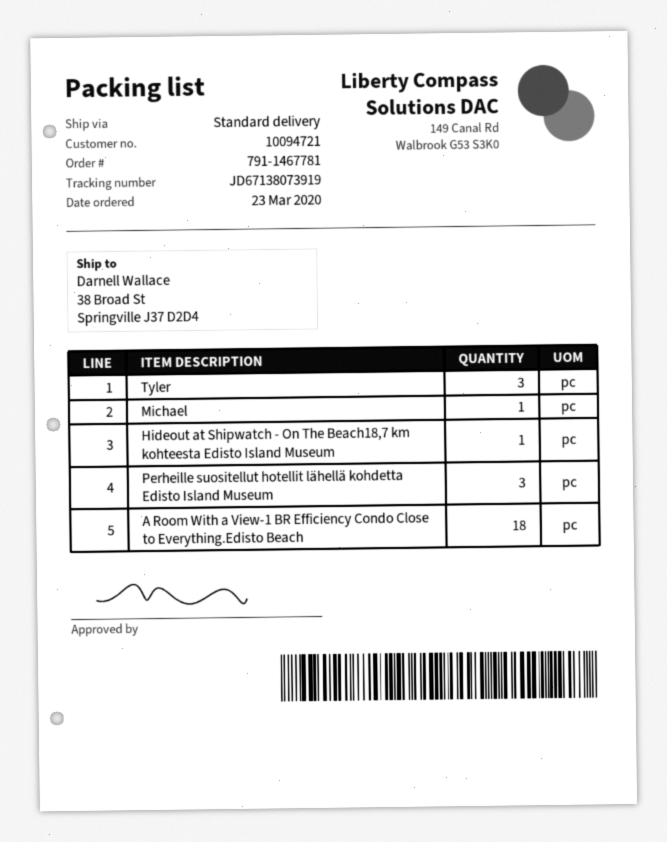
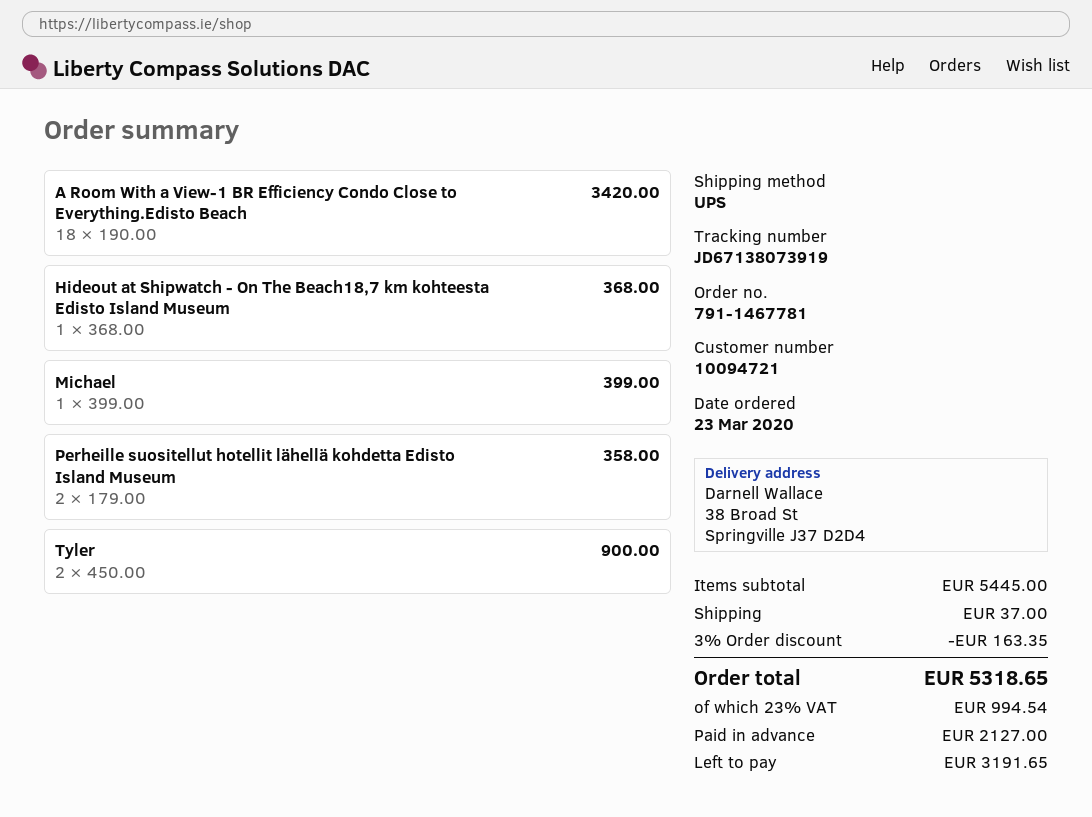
shipping method: standard -> UPS
Tyler: 3 -> 2
Perheille suositellut hotellit lähellä kohdetta Edisto Island Museum: 3 -> 2

